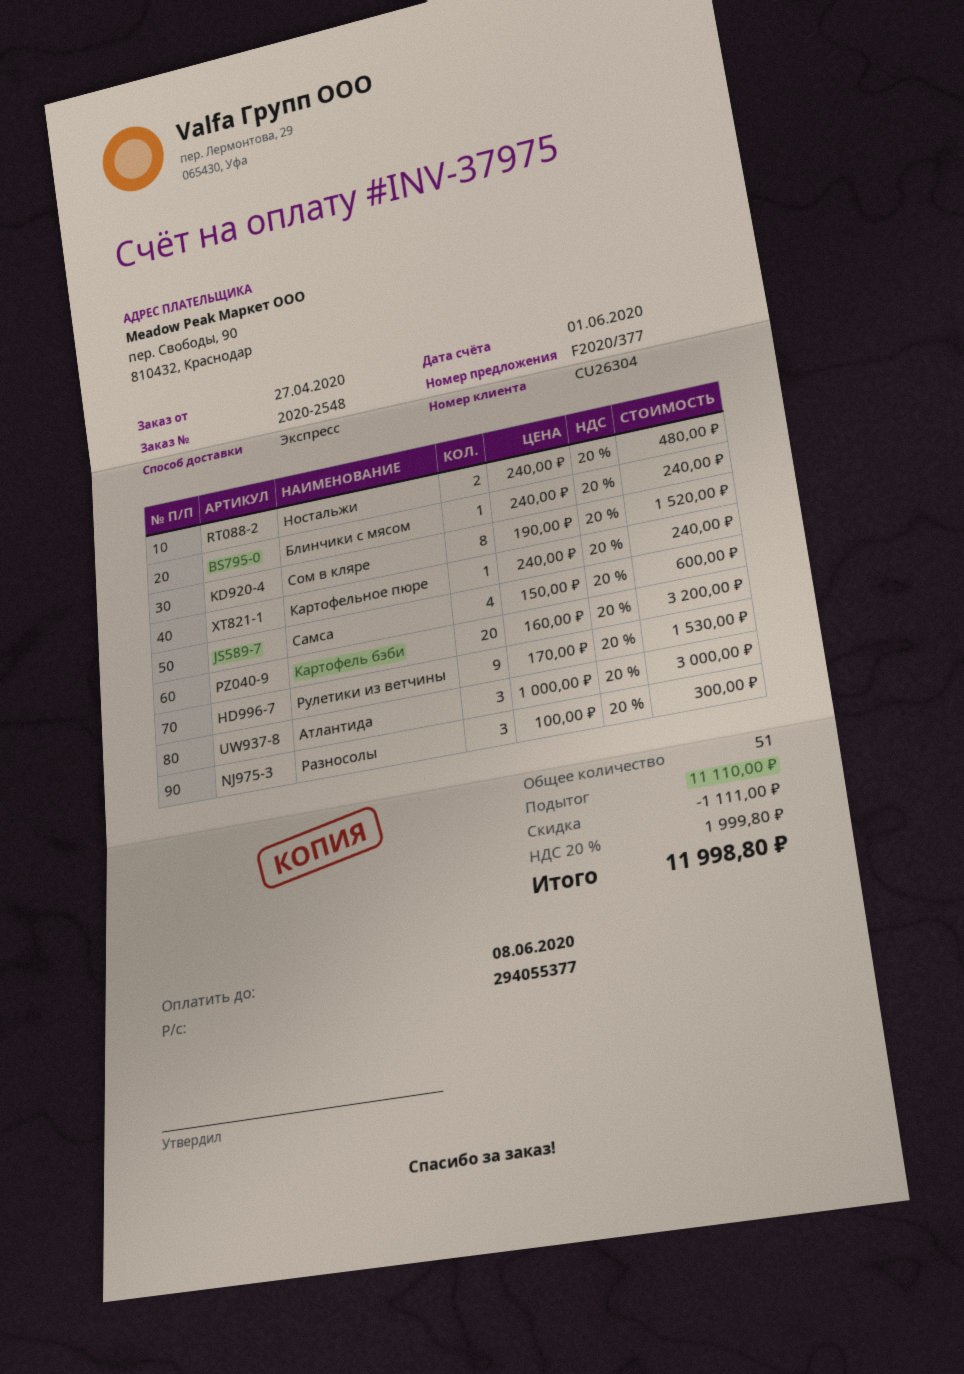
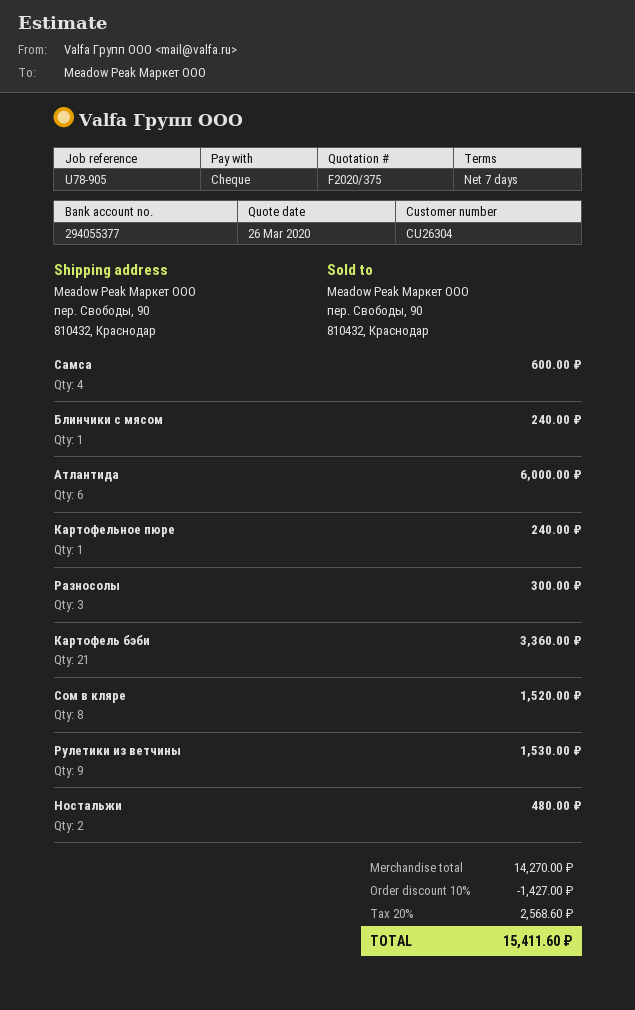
quote number: F2020/377 -> F2020/375
Картофель бэби: 20 for 3200.00 -> 21 for 3360.00
Атлантида: 3 for 3000.00 -> 6 for 6000.00
subtotal: 11110.00 -> 14270.00
discount: 1111.00 -> 1427.00
tax: 20% = 1999.80 -> 20% = 2568.60
total: 11998.80 -> 15411.60

